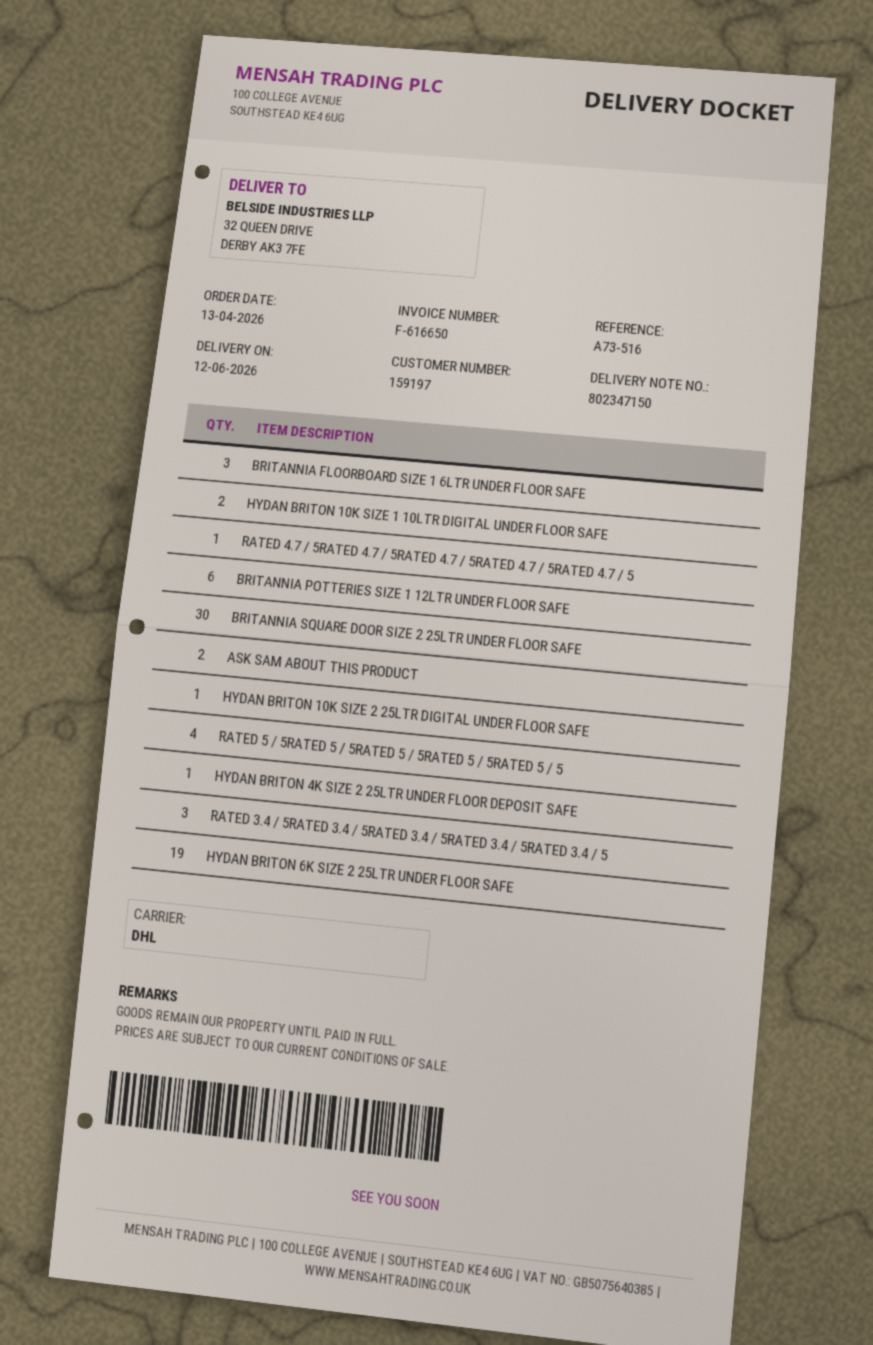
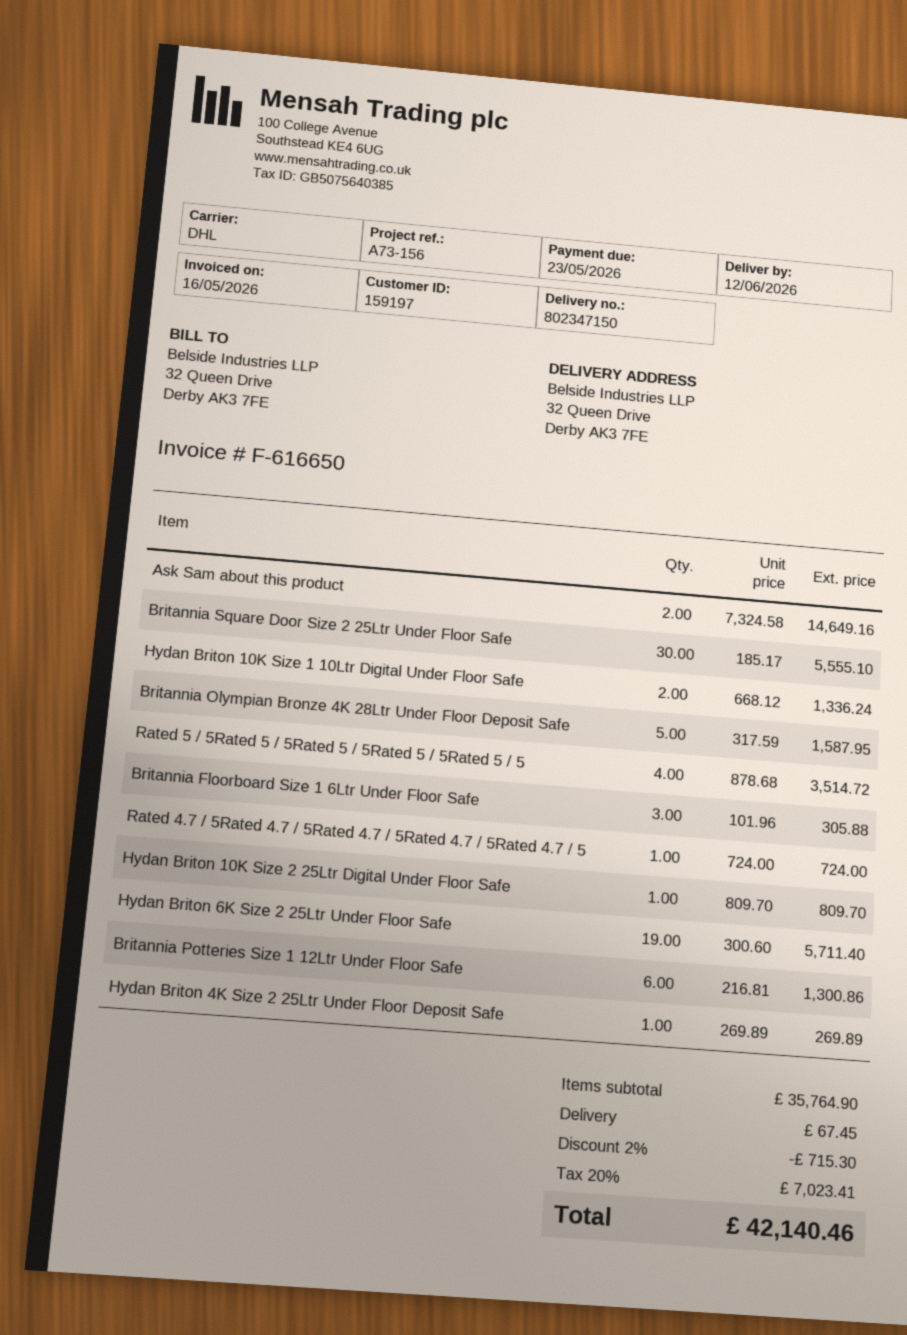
reference: A73-516 -> A73-156
RATED 3.4 / 5RATED 3.4 / 5RATED 3.4 / 5RATED 3.4 / 5RATED 3.4 / 5: 3 -> none
Britannia Olympian Bronze 4K 28Ltr Under Floor Deposit Safe: none -> 5

